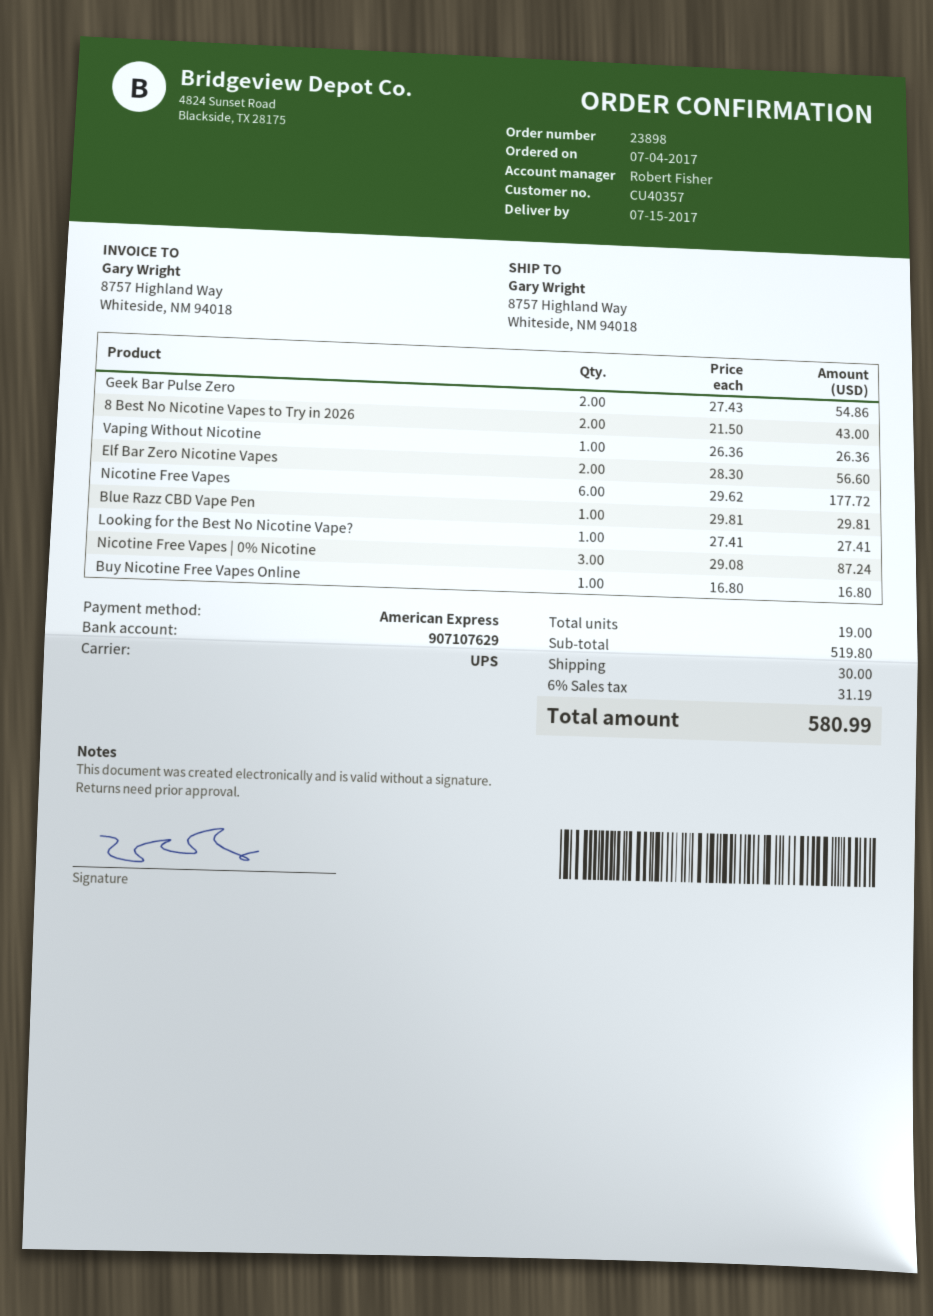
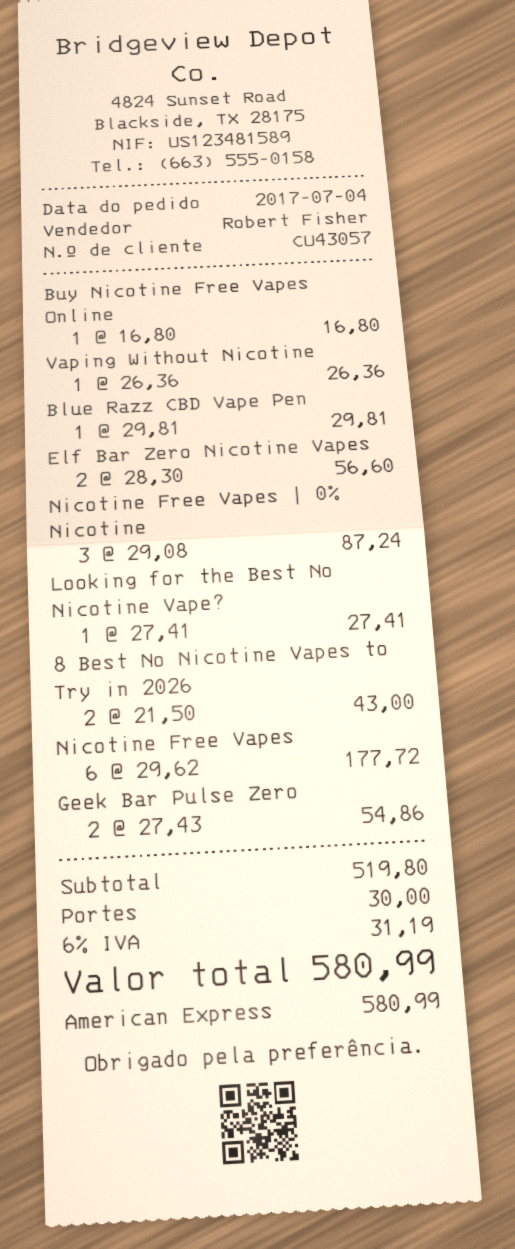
customer number: CU40357 -> CU43057

